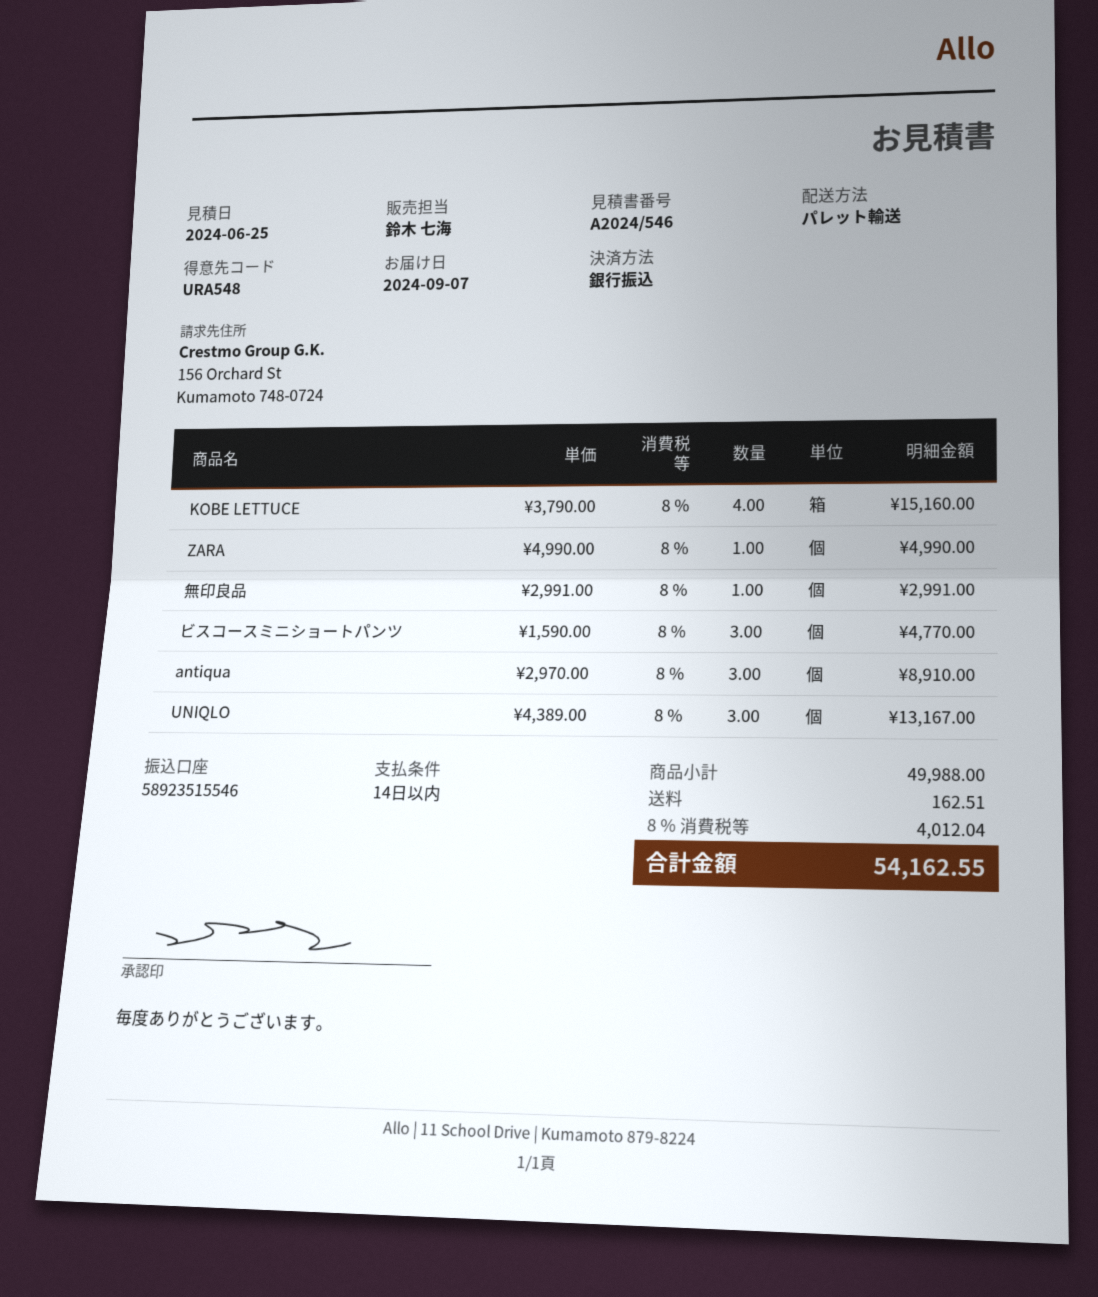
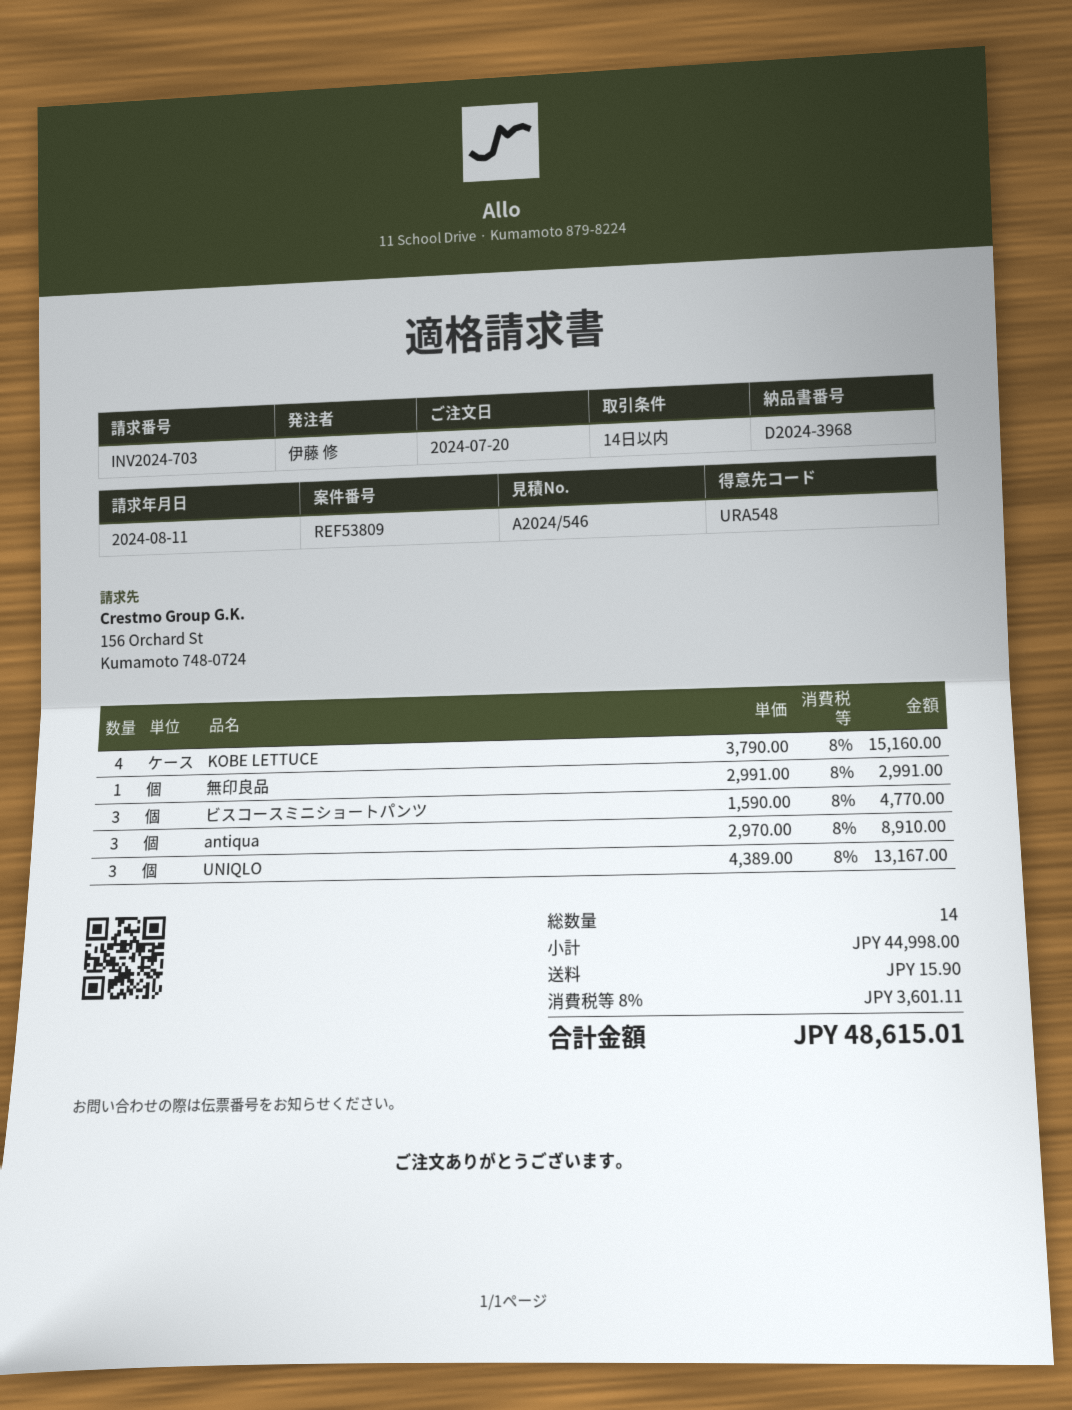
ZARA: 1 x 4990.00 = 4990.00 -> none
subtotal: 49988.00 -> 44998.00
shipping: 162.51 -> 15.90
tax: 8% = 4012.04 -> 8% = 3601.11
total: 54162.55 -> 48615.01

